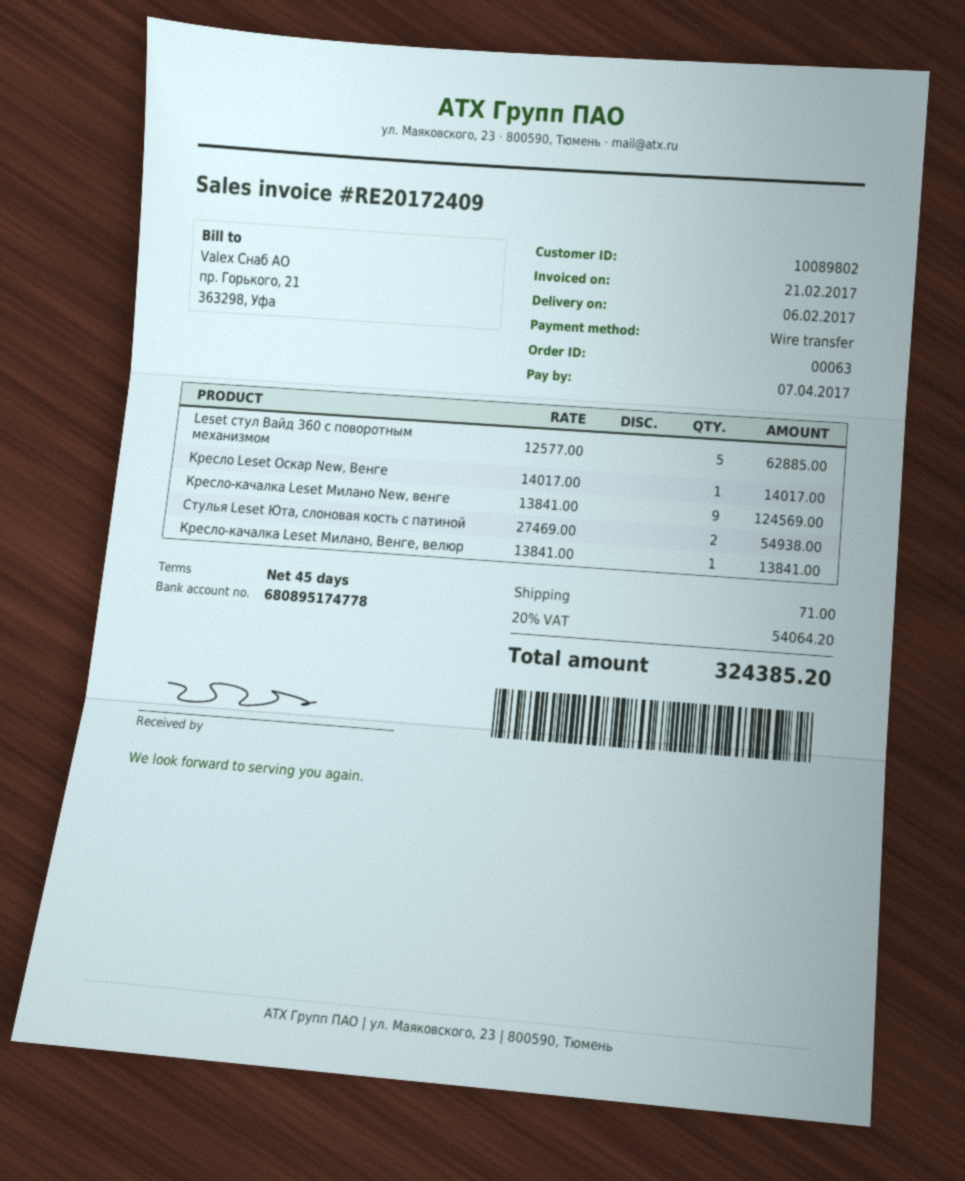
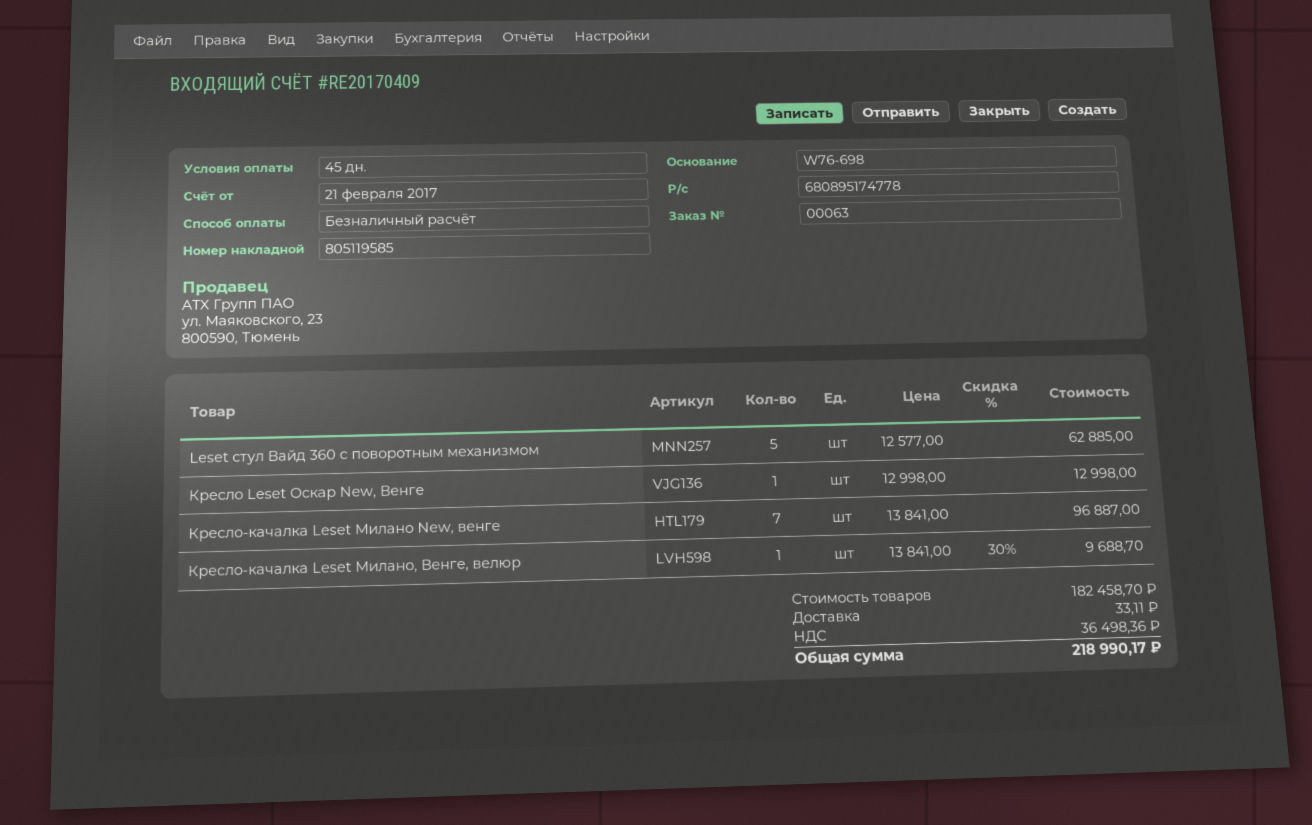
invoice number: RE20172409 -> RE20170409
Кресло Leset Оскар New, Венге: 1 x 14017.00 = 14017.00 -> 1 x 12998.00 = 12998.00
Кресло-качалка Leset Милано New, венге: 9 x 13841.00 = 124569.00 -> 7 x 13841.00 = 96887.00
Стулья Leset Юта, слоновая кость с патиной: 2 x 27469.00 = 54938.00 -> none
Кресло-качалка Leset Милано, Венге, велюр: 1 x 13841.00 = 13841.00 -> 1 x 13841.00 - 30% = 9688.70
shipping: 71.00 -> 33.11
tax: 54064.20 -> 36498.36
total: 324385.20 -> 218990.17

